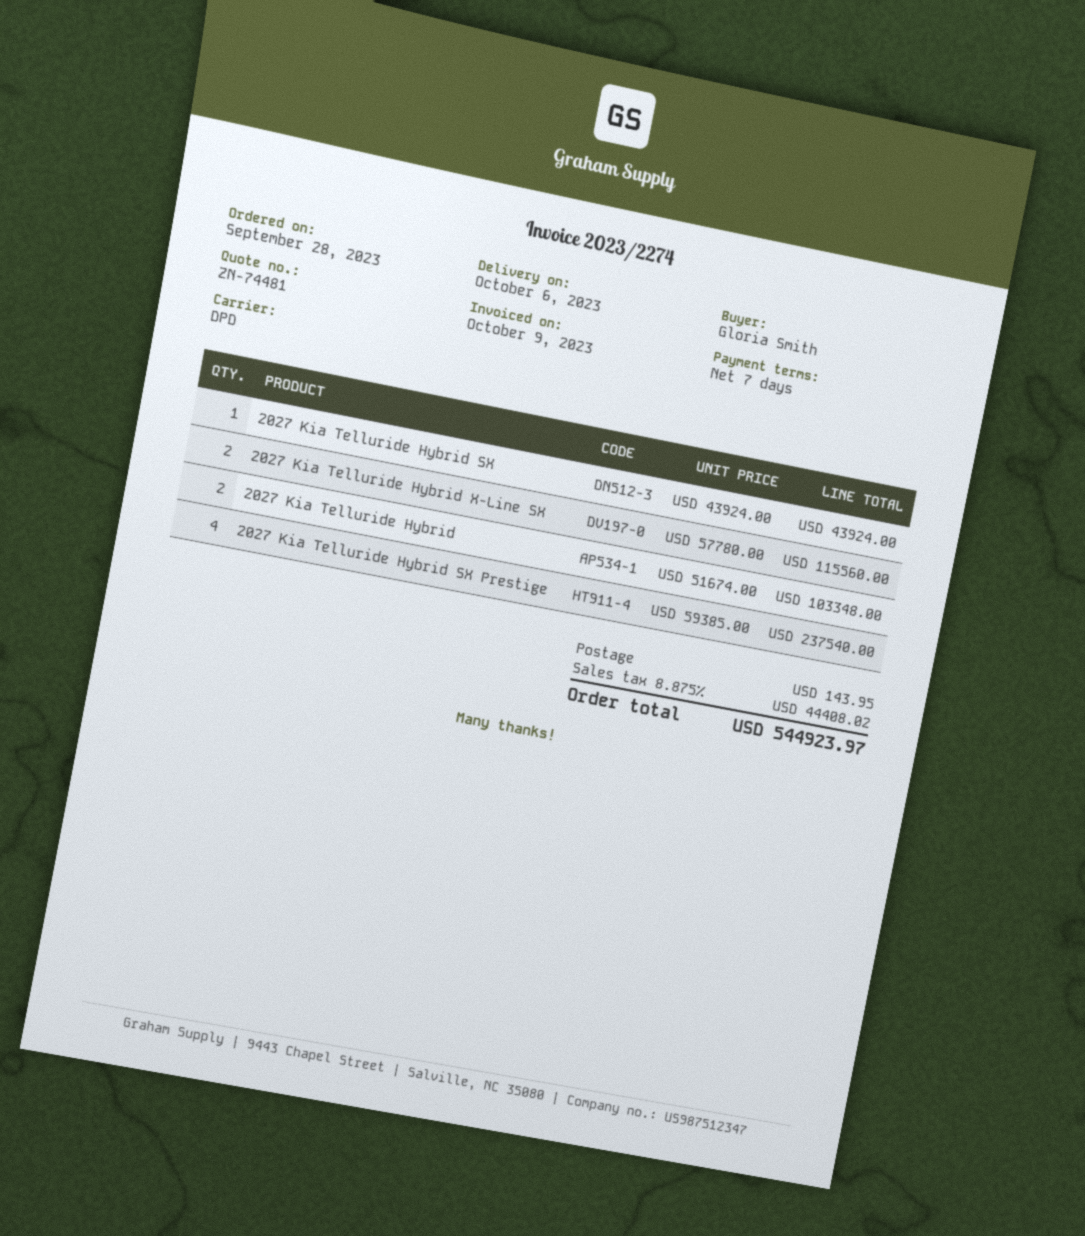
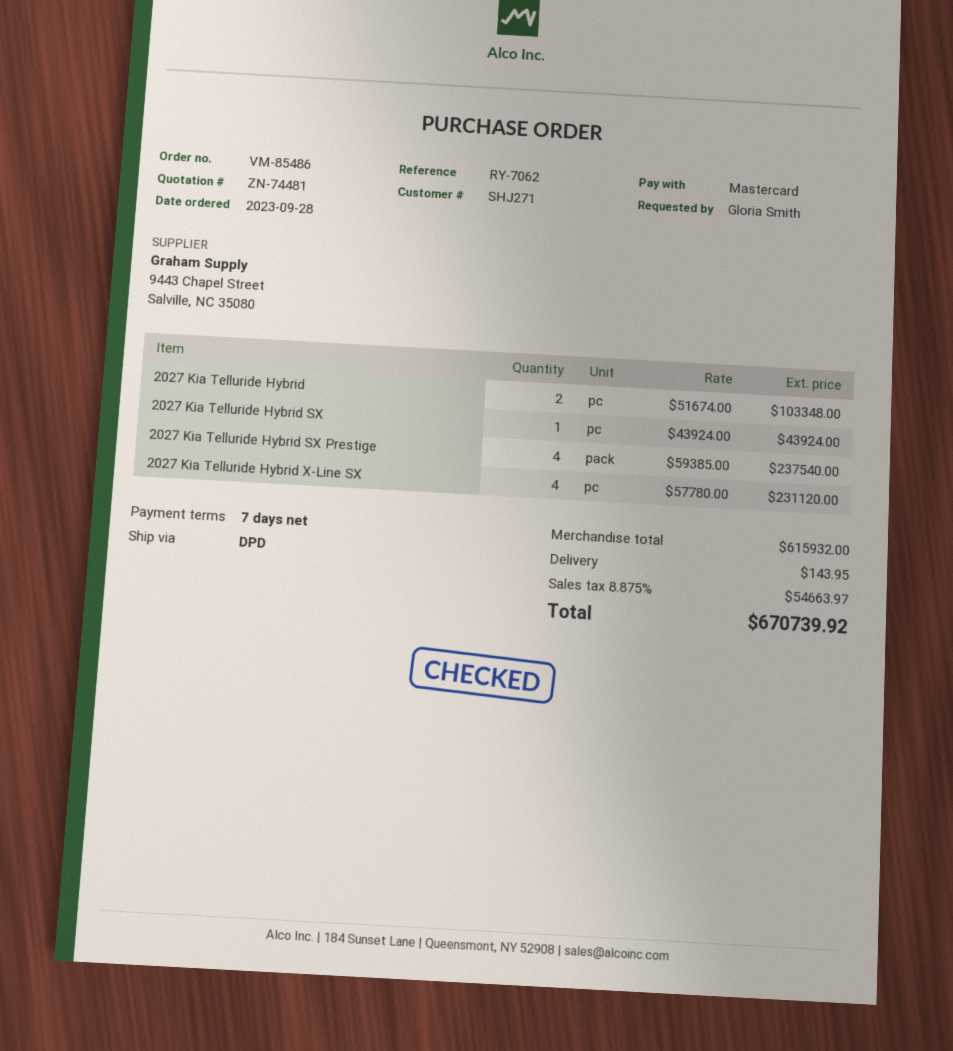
2027 Kia Telluride Hybrid X-Line SX: 2 x 57780.00 = 115560.00 -> 4 x 57780.00 = 231120.00
tax: 8.875% = 44408.02 -> 8.875% = 54663.97
total: 544923.97 -> 670739.92

